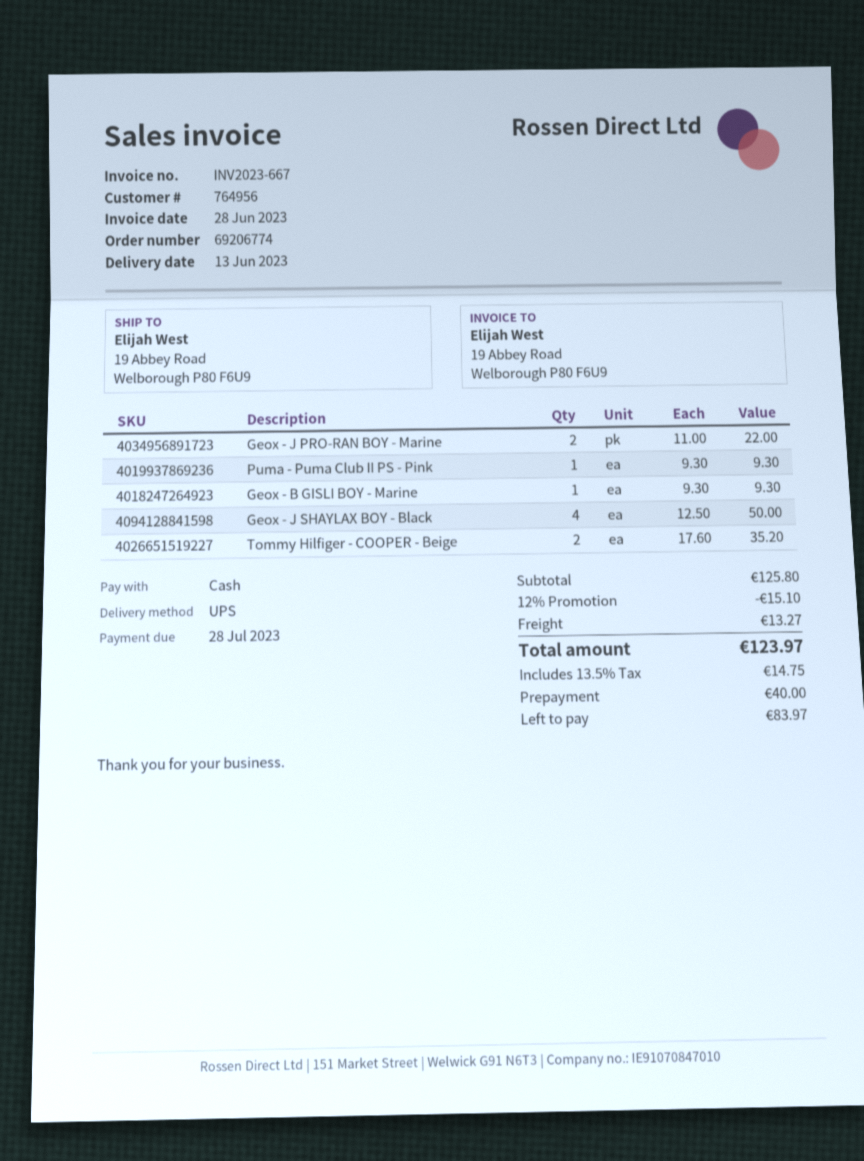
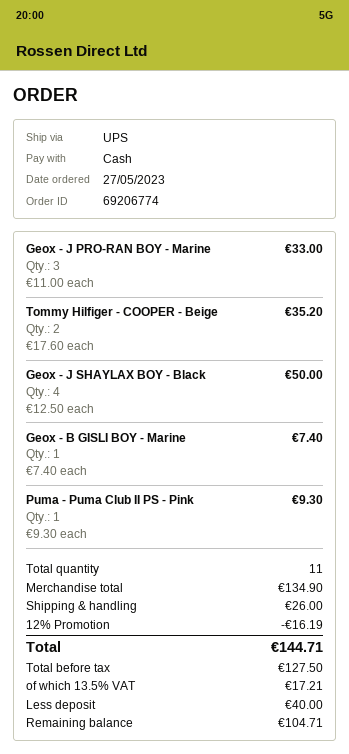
Geox - J PRO-RAN BOY - Marine: 2 x 11.00 = 22.00 -> 3 x 11.00 = 33.00
Geox - B GISLI BOY - Marine: 1 x 9.30 = 9.30 -> 1 x 7.40 = 7.40
subtotal: 125.80 -> 134.90
discount: 12% = 15.10 -> 12% = 16.19
shipping: 13.27 -> 26.00
tax: 13.5% = 14.75 -> 13.5% = 17.21
total: 123.97 -> 144.71
balance: 83.97 -> 104.71

